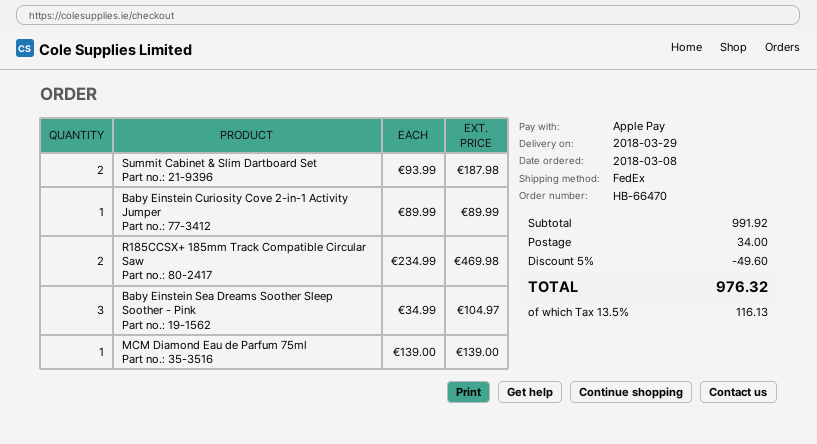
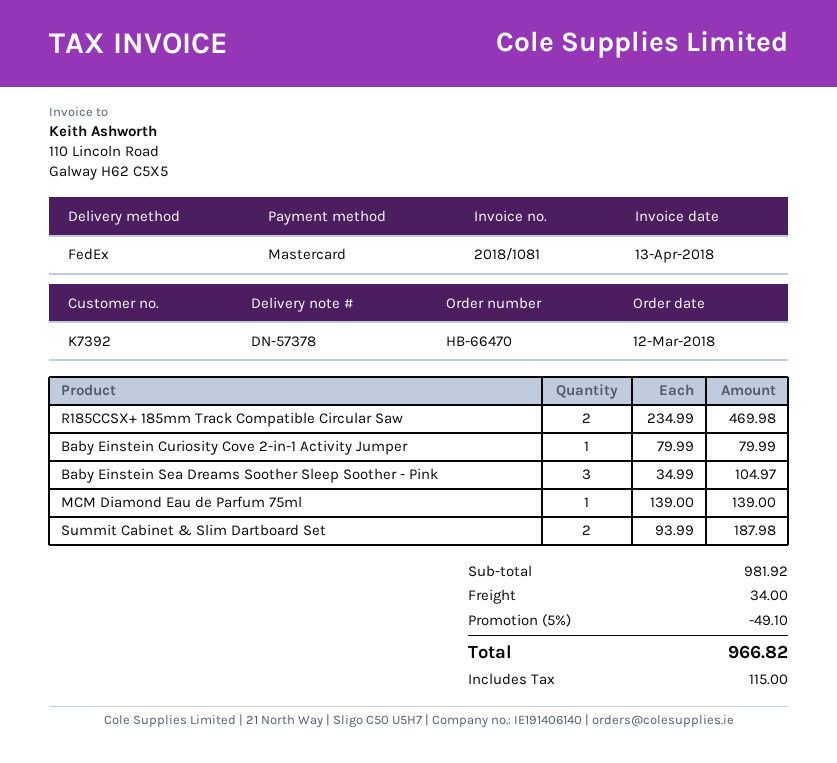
order date: 2018-03-08 -> 2018-03-12
payment method: Apple Pay -> Mastercard
Baby Einstein Curiosity Cove 2-in-1 Activity Jumper: 1 x 89.99 = 89.99 -> 1 x 79.99 = 79.99
subtotal: 991.92 -> 981.92
discount: 5% = 49.60 -> 5% = 49.10
tax: 116.13 -> 115.00
total: 976.32 -> 966.82

